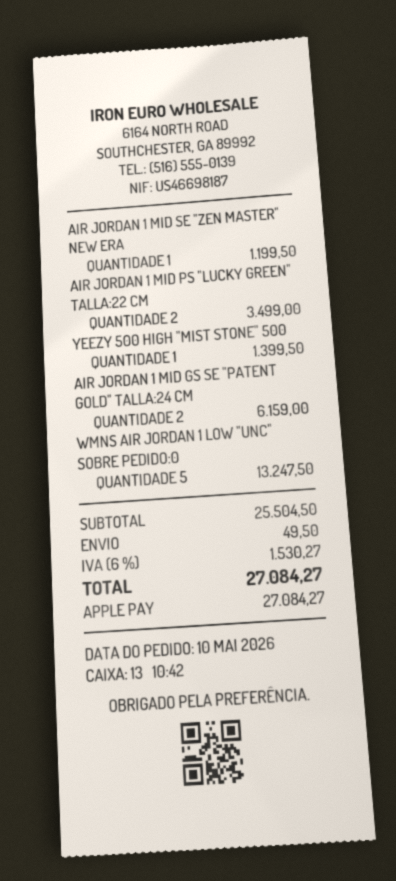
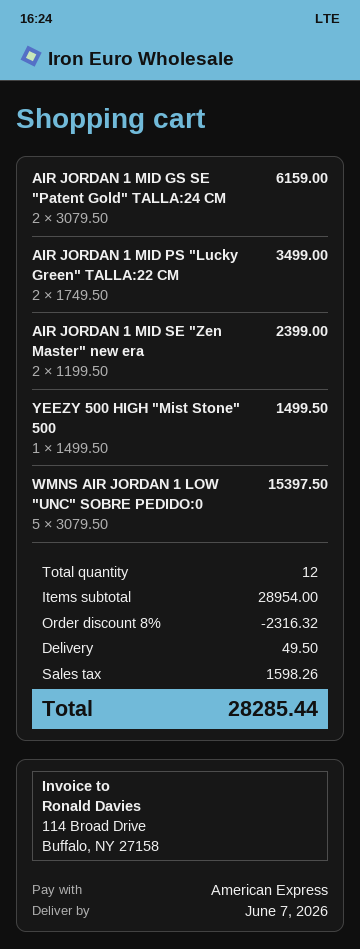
payment method: Apple Pay -> American Express
AIR JORDAN 1 MID SE "ZEN MASTER" NEW ERA: 1 for 1199.50 -> 2 for 2399.00
YEEZY 500 HIGH "MIST STONE" 500: 1 for 1399.50 -> 1 for 1499.50
WMNS AIR JORDAN 1 LOW "UNC" SOBRE PEDIDO:0: 5 for 13247.50 -> 5 for 15397.50
subtotal: 25504.50 -> 28954.00
discount: none -> 8% = 2316.32
tax: 1530.27 -> 1598.26
total: 27084.27 -> 28285.44

